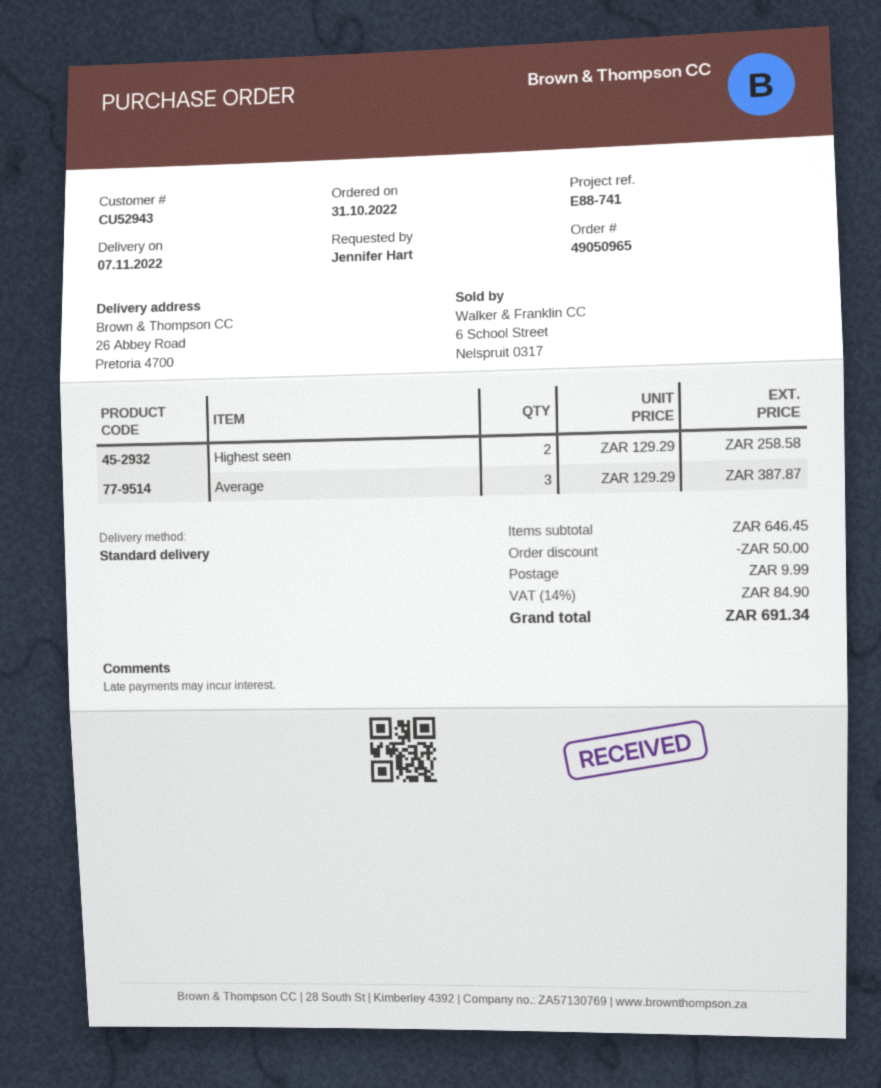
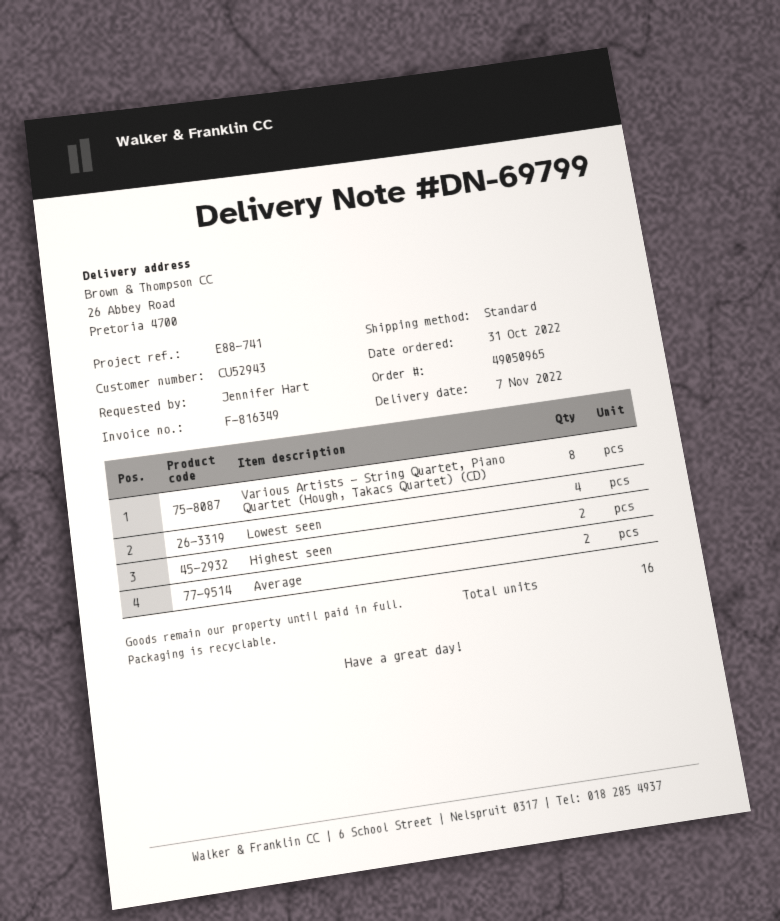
Average: 3 -> 2
Various Artists - String Quartet, Piano Quartet (Hough, Takacs Quartet) (CD): none -> 8
Lowest seen: none -> 4

